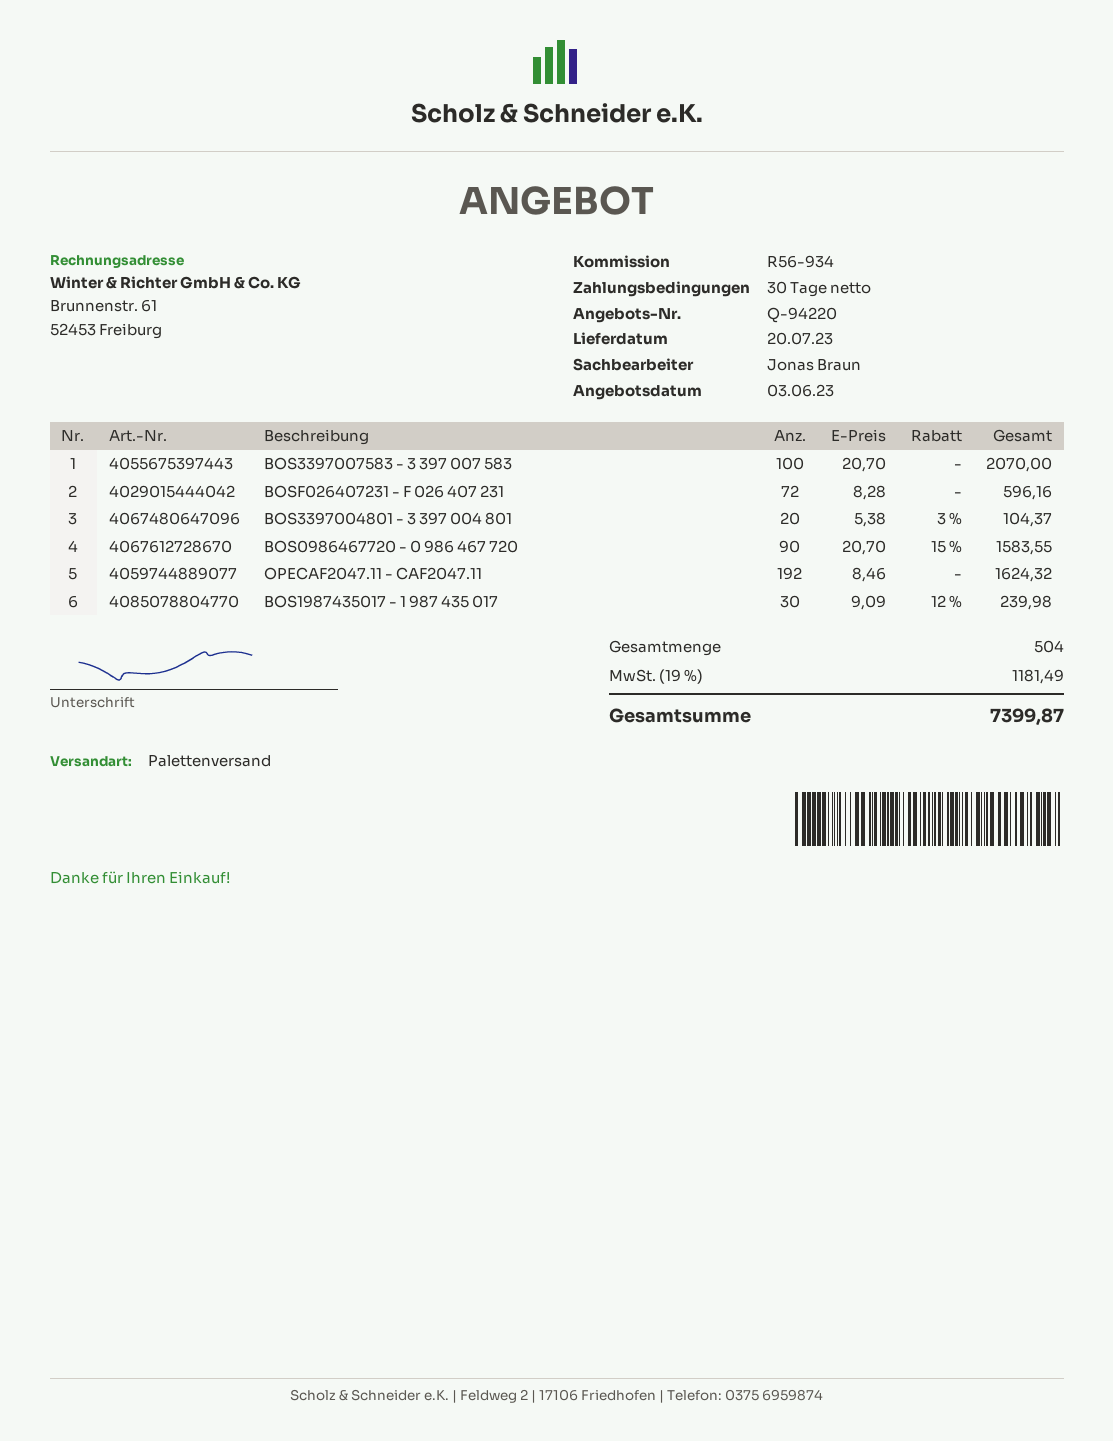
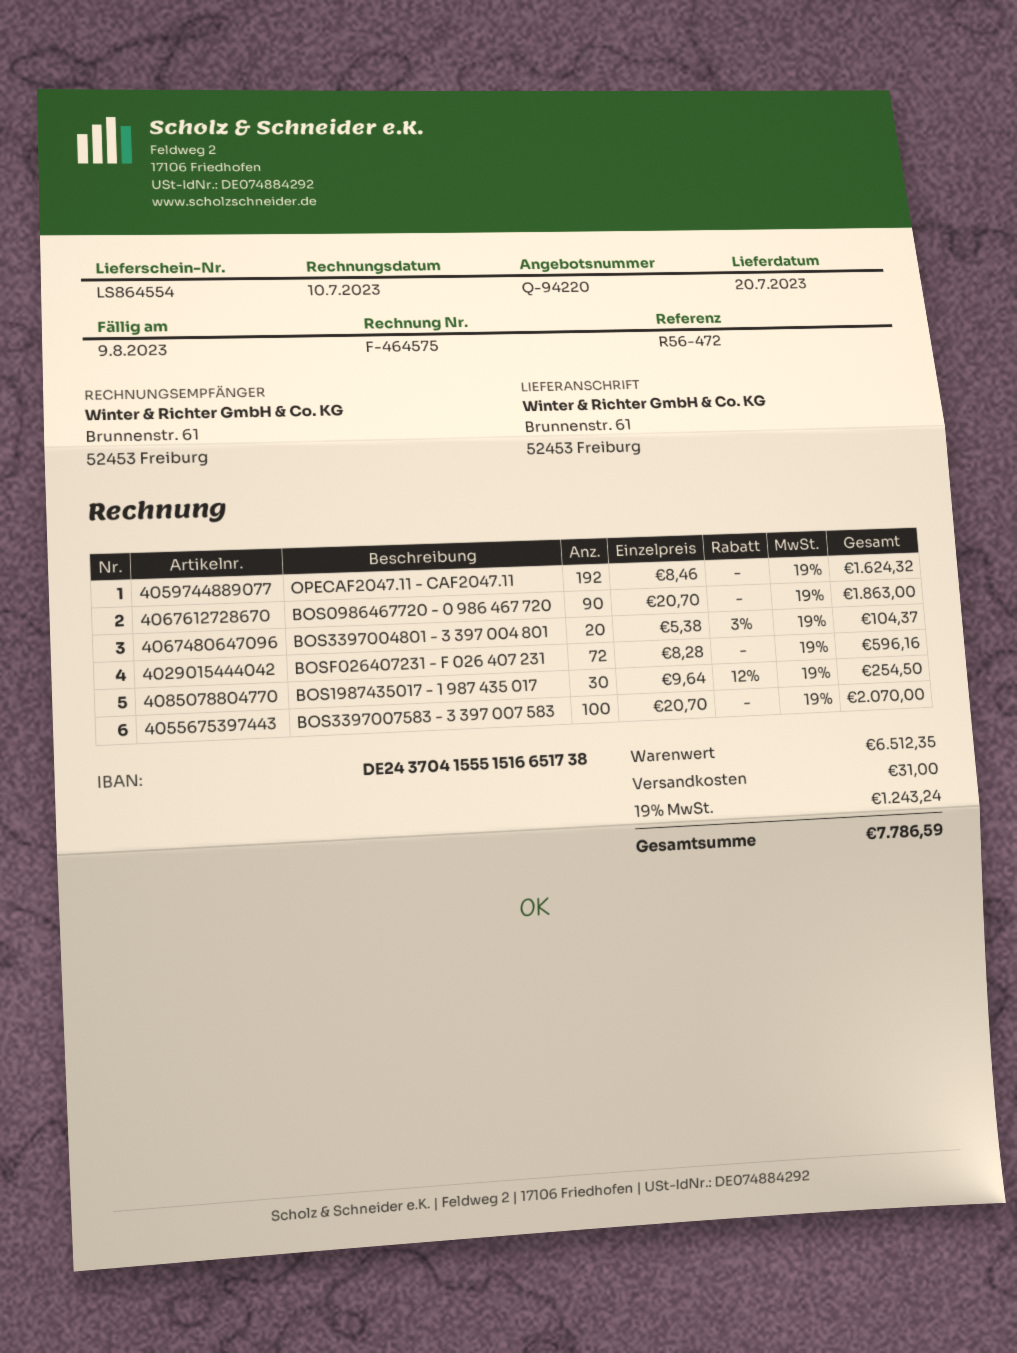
reference: R56-934 -> R56-472
BOS0986467720 - 0 986 467 720: 90 x 20.70 - 15% = 1583.55 -> 90 x 20.70 = 1863.00
BOS1987435017 - 1 987 435 017: 30 x 9.09 - 12% = 239.98 -> 30 x 9.64 - 12% = 254.50
shipping: none -> 31.00
tax: 19% = 1181.49 -> 19% = 1243.24
total: 7399.87 -> 7786.59

